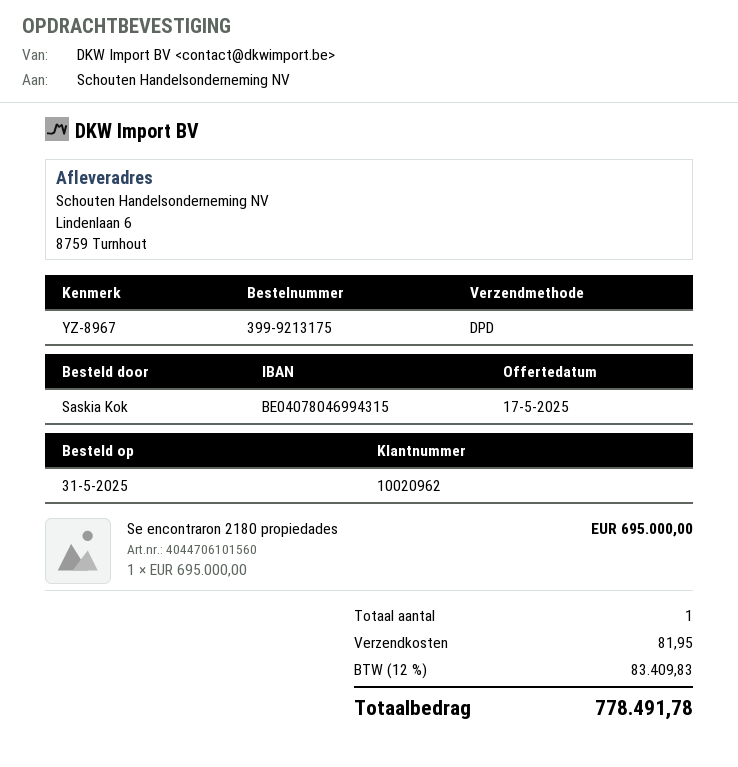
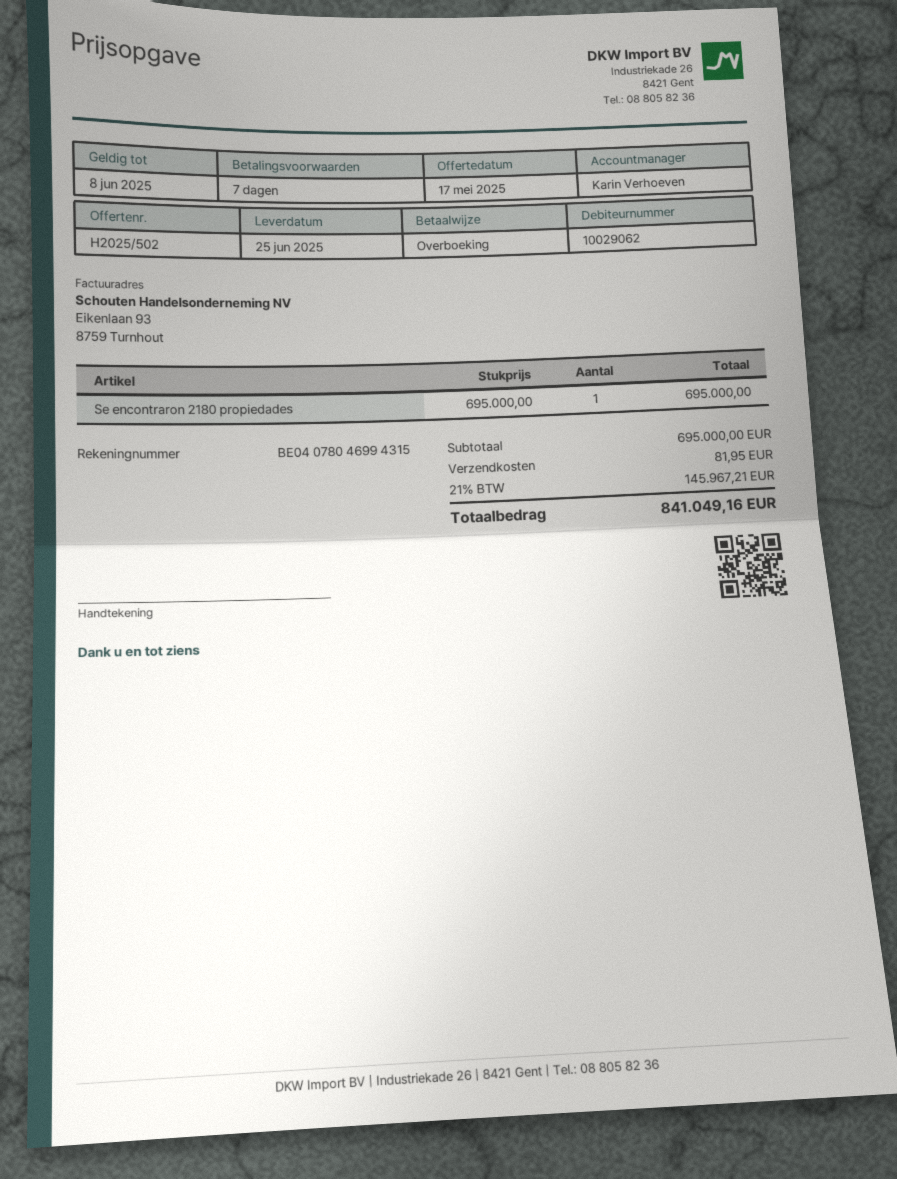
customer number: 10020962 -> 10029062
tax: 12% = 83409.83 -> 21% = 145967.21
total: 778491.78 -> 841049.16

